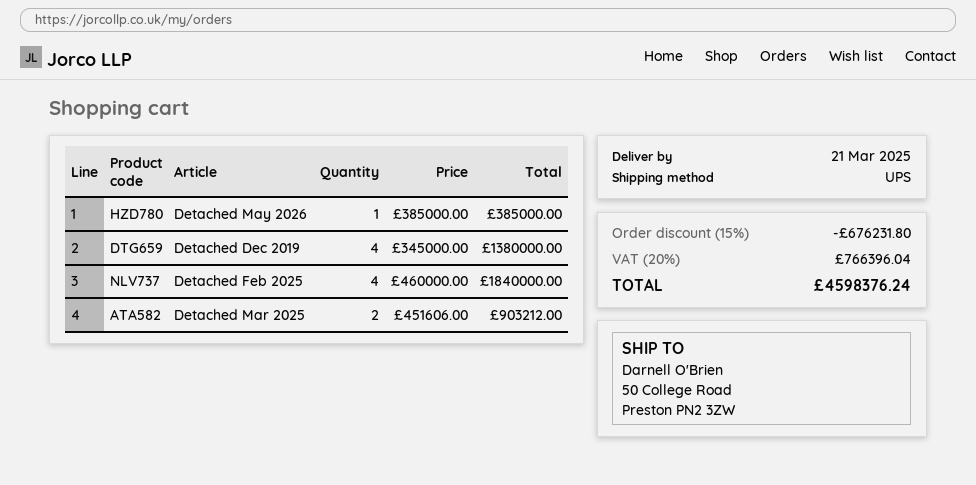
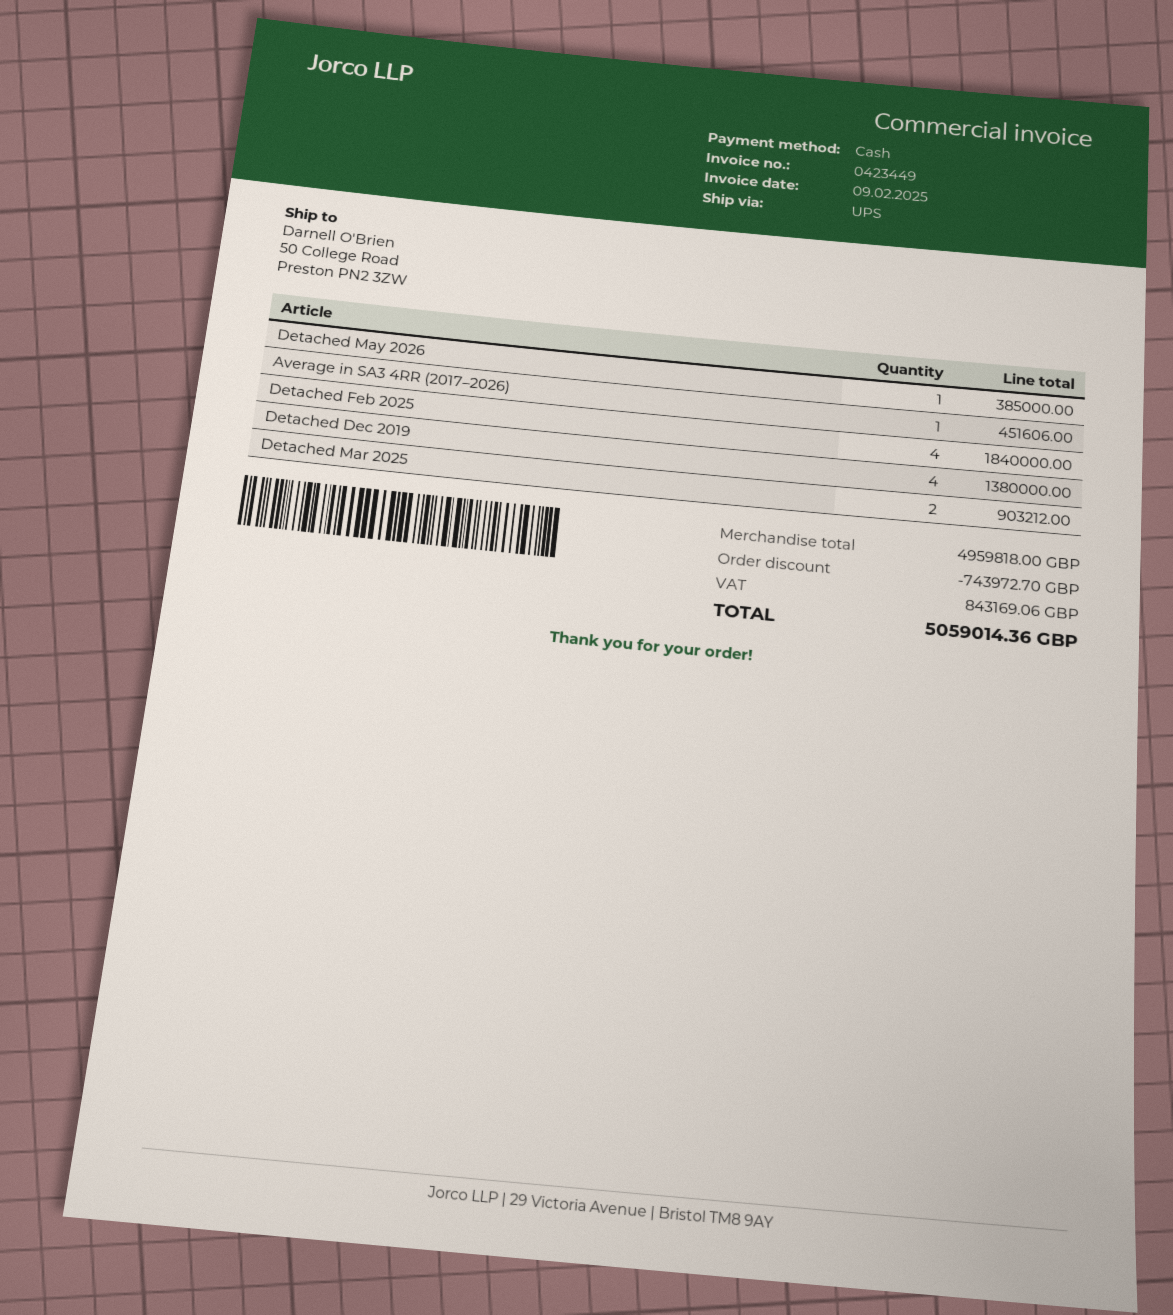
Average in SA3 4RR (2017–2026): none -> 1 for 451606.00
discount: 676231.80 -> 743972.70
tax: 766396.04 -> 843169.06
total: 4598376.24 -> 5059014.36

